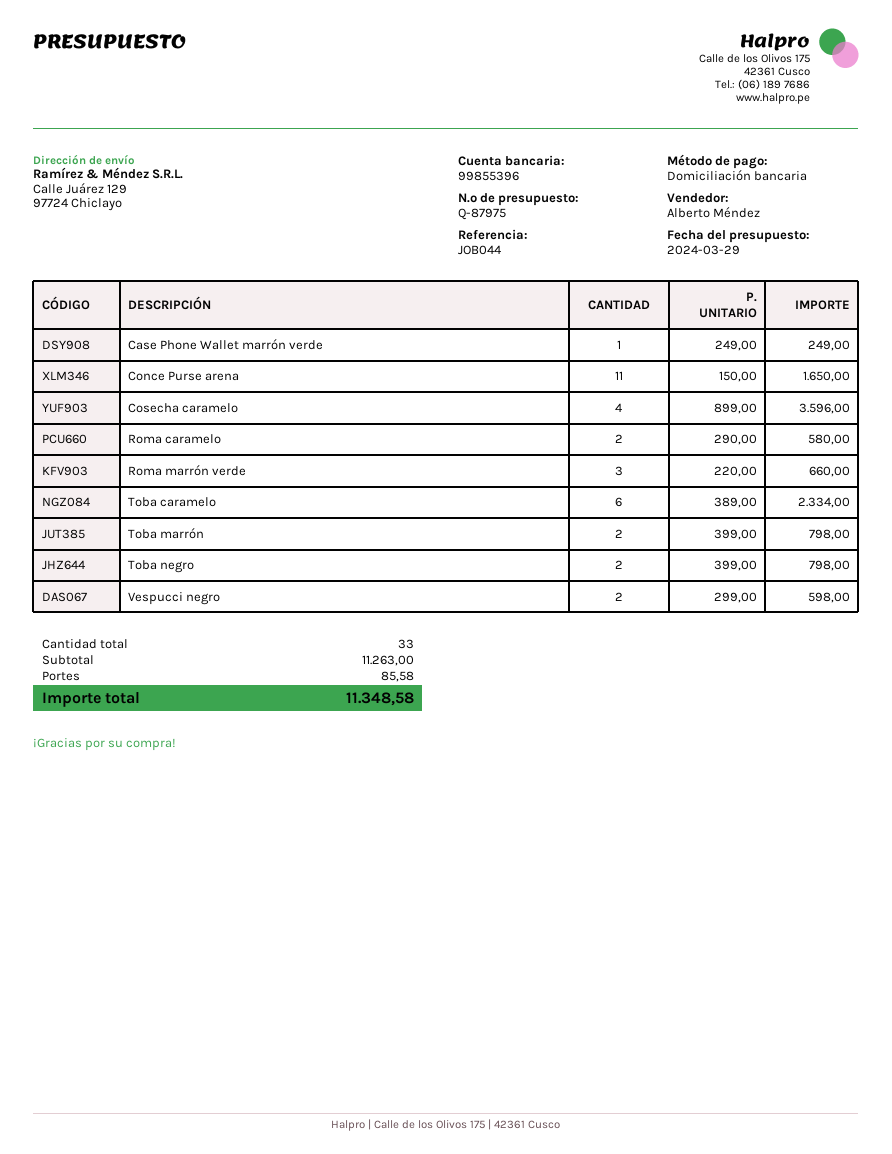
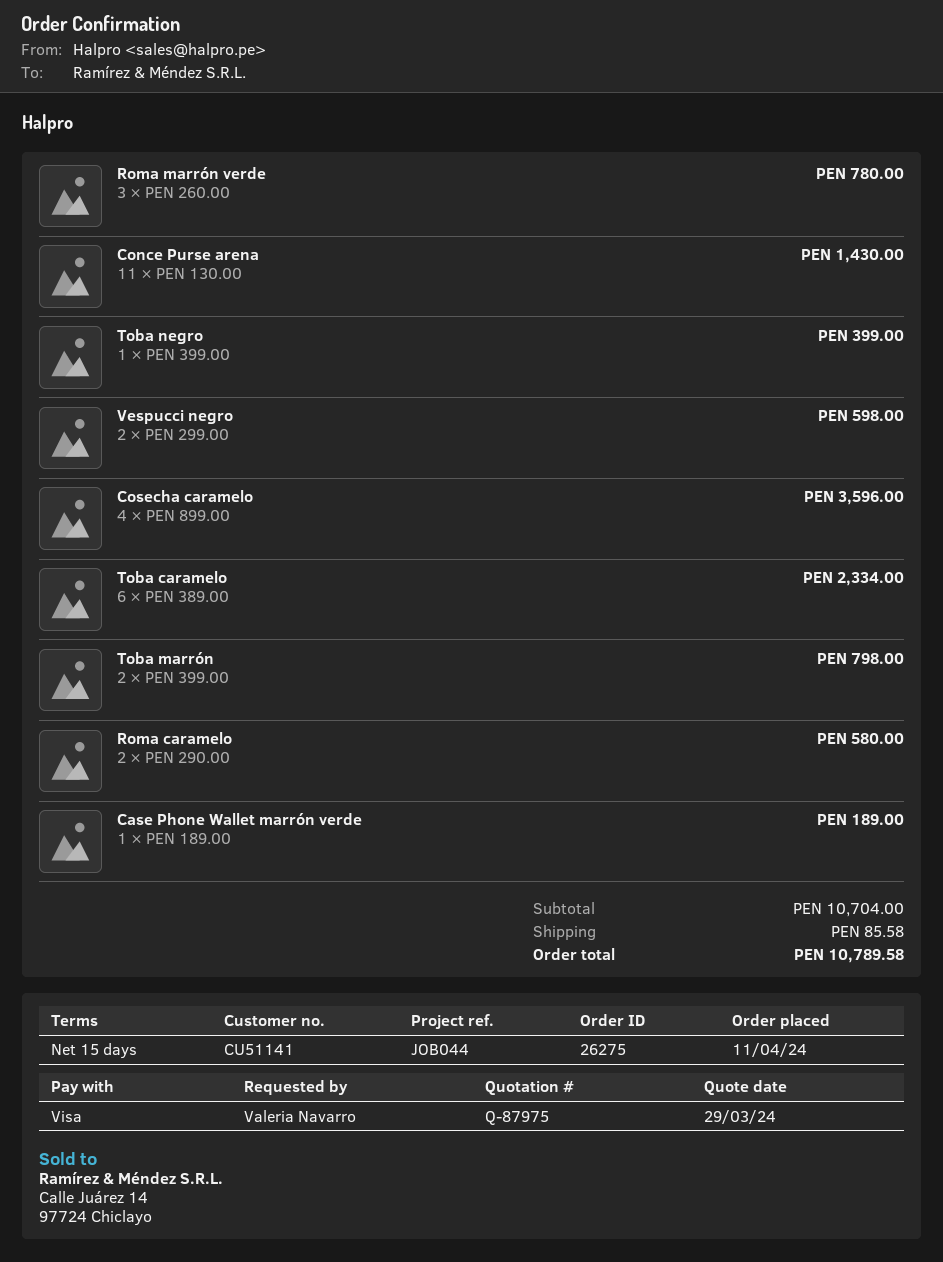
payment method: direct debit -> Visa
Case Phone Wallet marrón verde: 1 x 249.00 = 249.00 -> 1 x 189.00 = 189.00
Conce Purse arena: 11 x 150.00 = 1650.00 -> 11 x 130.00 = 1430.00
Roma marrón verde: 3 x 220.00 = 660.00 -> 3 x 260.00 = 780.00
Toba negro: 2 x 399.00 = 798.00 -> 1 x 399.00 = 399.00
subtotal: 11263.00 -> 10704.00
total: 11348.58 -> 10789.58

